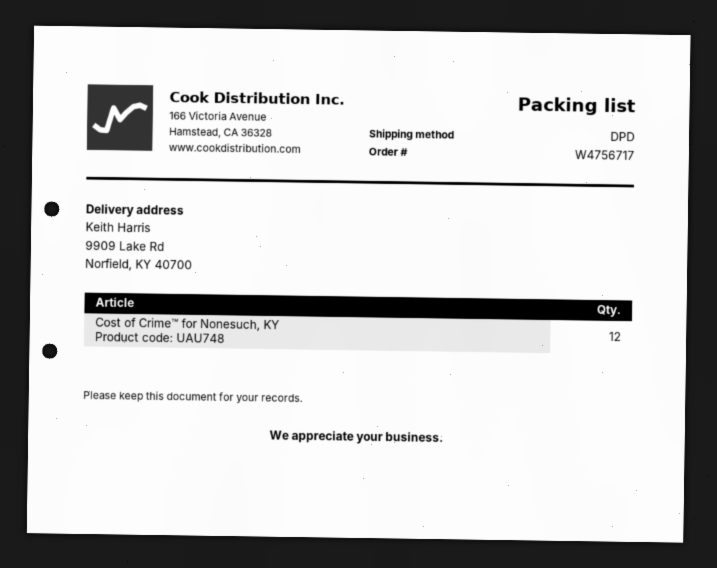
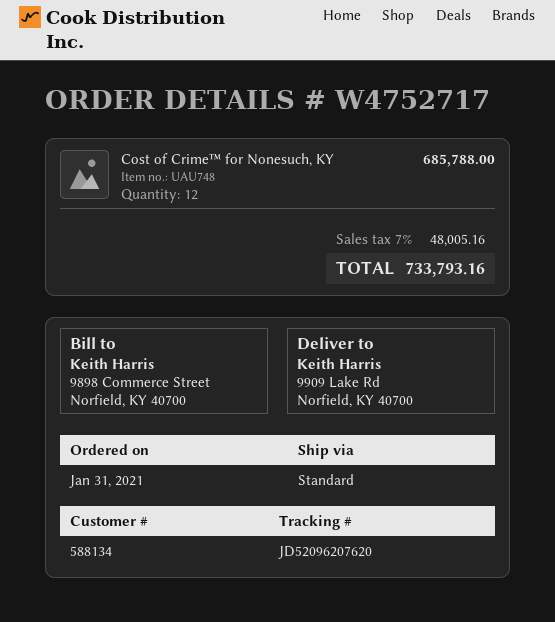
order number: W4756717 -> W4752717
shipping method: DPD -> standard

